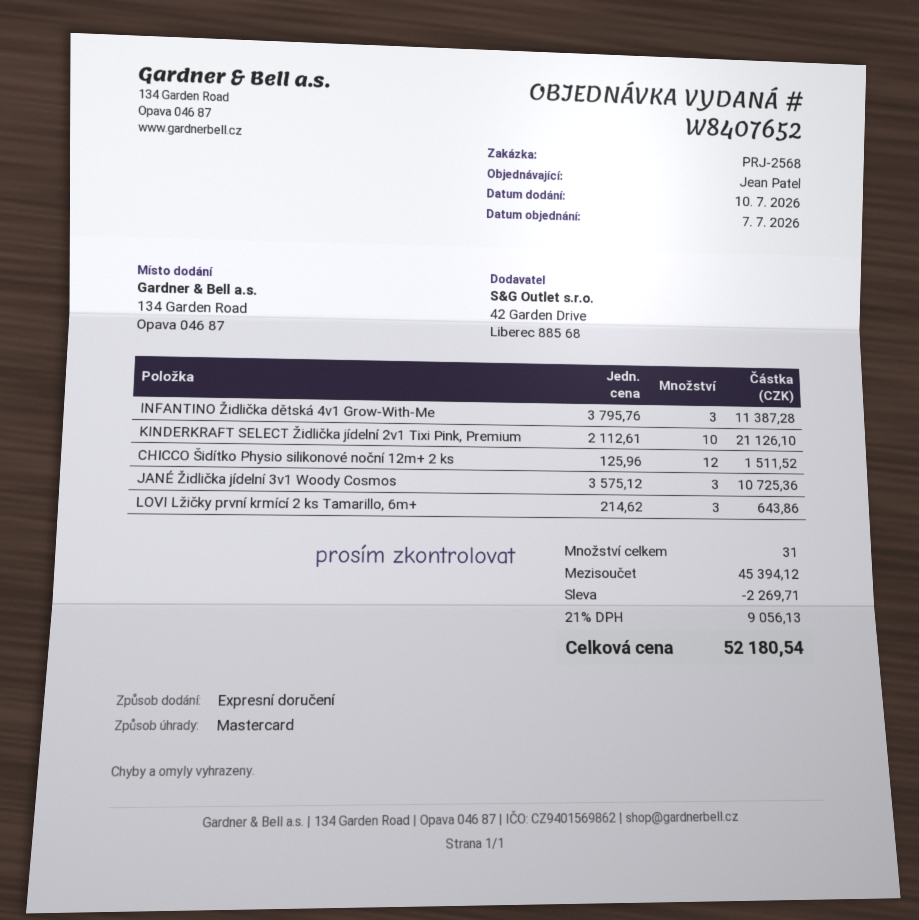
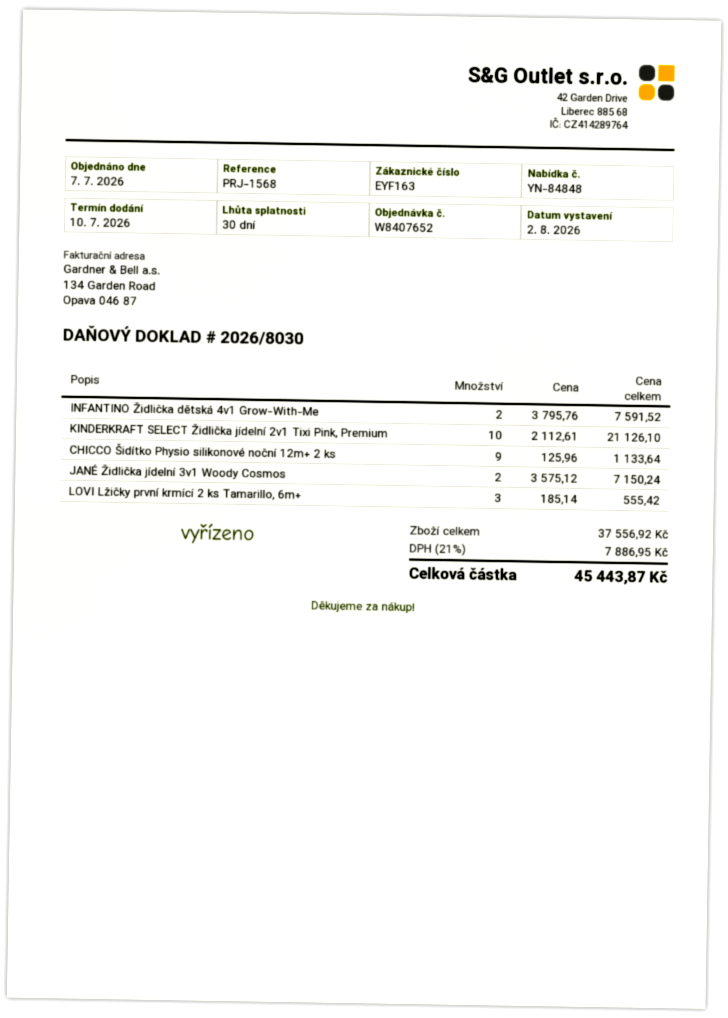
reference: PRJ-2568 -> PRJ-1568
INFANTINO Židlička dětská 4v1 Grow-With-Me: 3 x 3795.76 = 11387.28 -> 2 x 3795.76 = 7591.52
CHICCO Šidítko Physio silikonové noční 12m+ 2 ks: 12 x 125.96 = 1511.52 -> 9 x 125.96 = 1133.64
JANÉ Židlička jídelní 3v1 Woody Cosmos: 3 x 3575.12 = 10725.36 -> 2 x 3575.12 = 7150.24
LOVI Lžičky první krmící 2 ks Tamarillo, 6m+: 3 x 214.62 = 643.86 -> 3 x 185.14 = 555.42
subtotal: 45394.12 -> 37556.92
discount: 2269.71 -> none
tax: 21% = 9056.13 -> 21% = 7886.95
total: 52180.54 -> 45443.87

